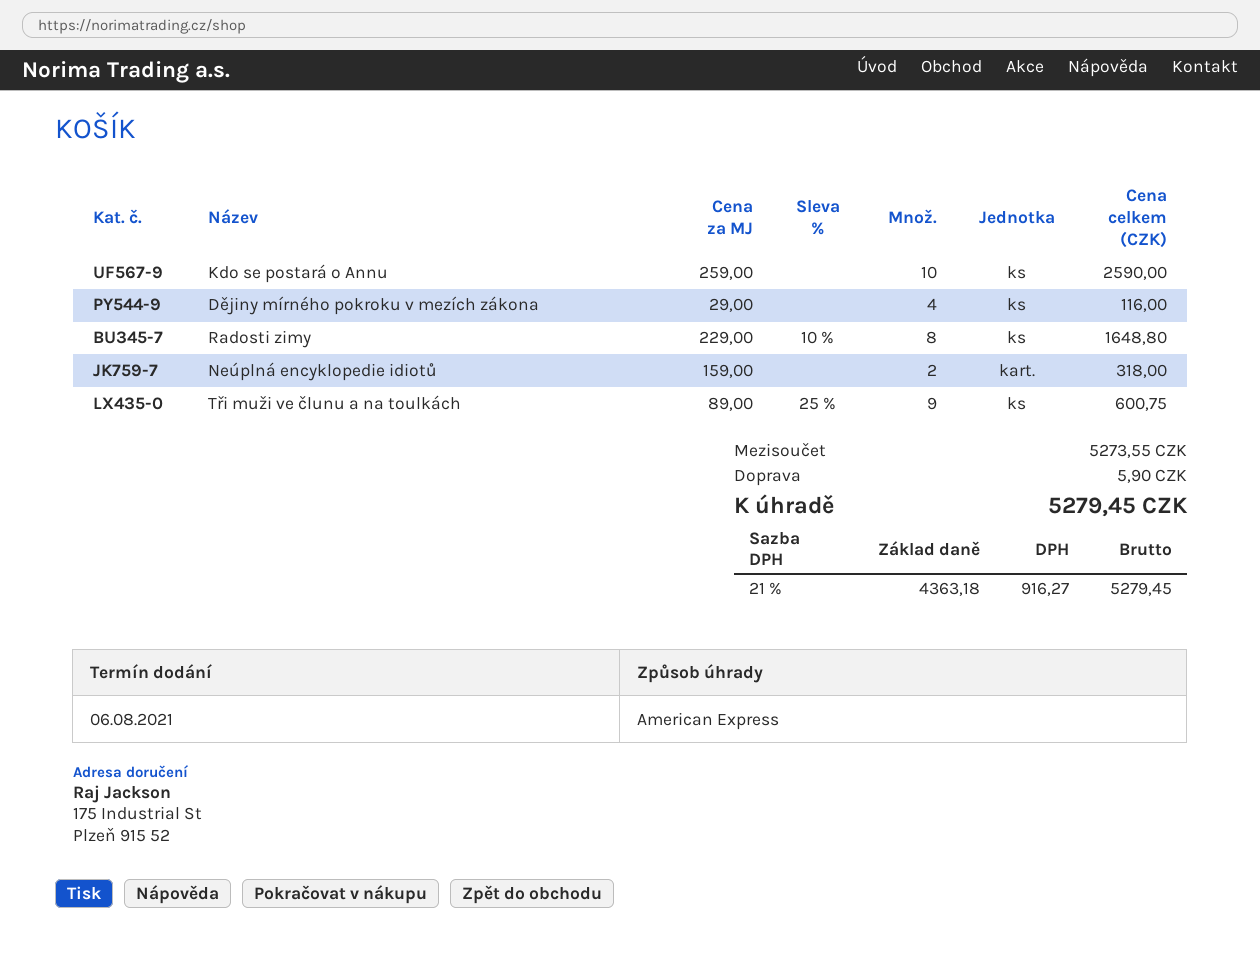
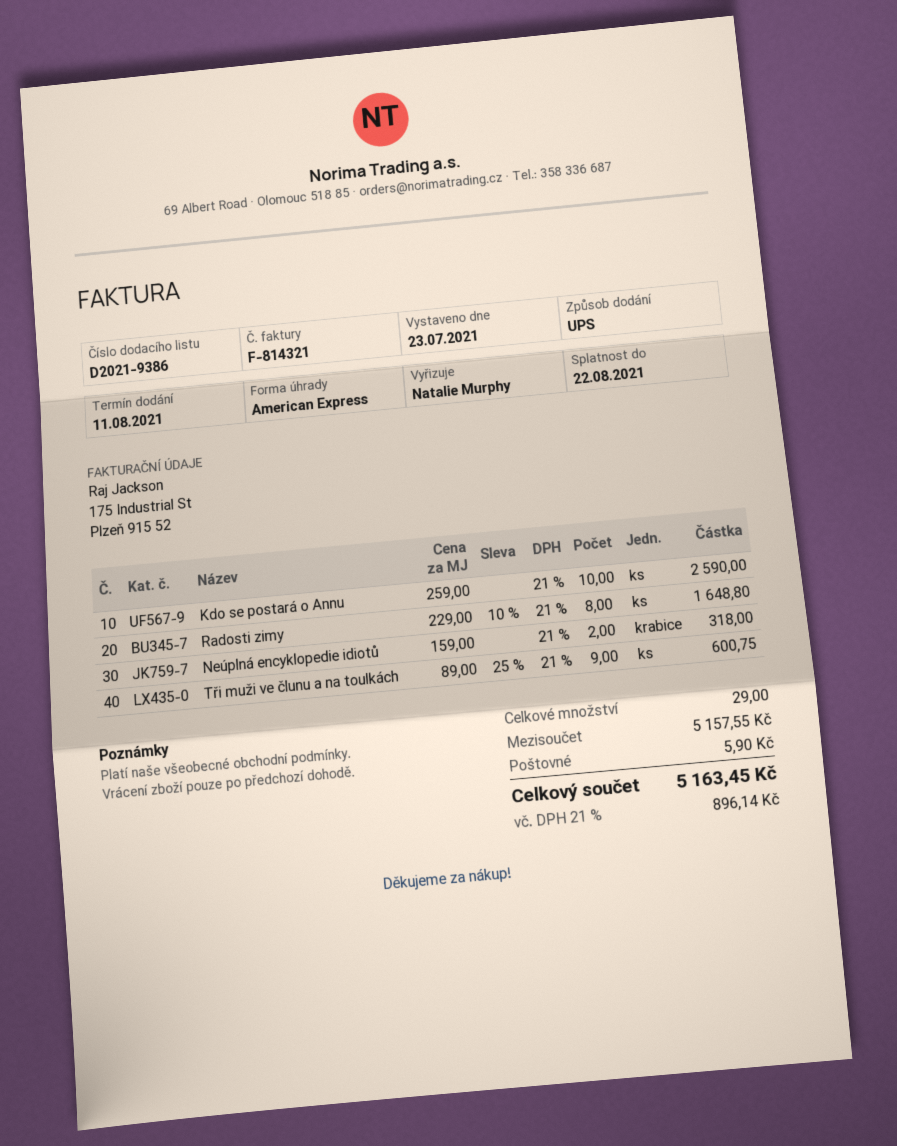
delivery date: 2021-08-06 -> 2021-08-11
Dějiny mírného pokroku v mezích zákona: 4 x 29.00 = 116.00 -> none
subtotal: 5273.55 -> 5157.55
tax: 21% = 916.27 -> 21% = 896.14
total: 5279.45 -> 5163.45

